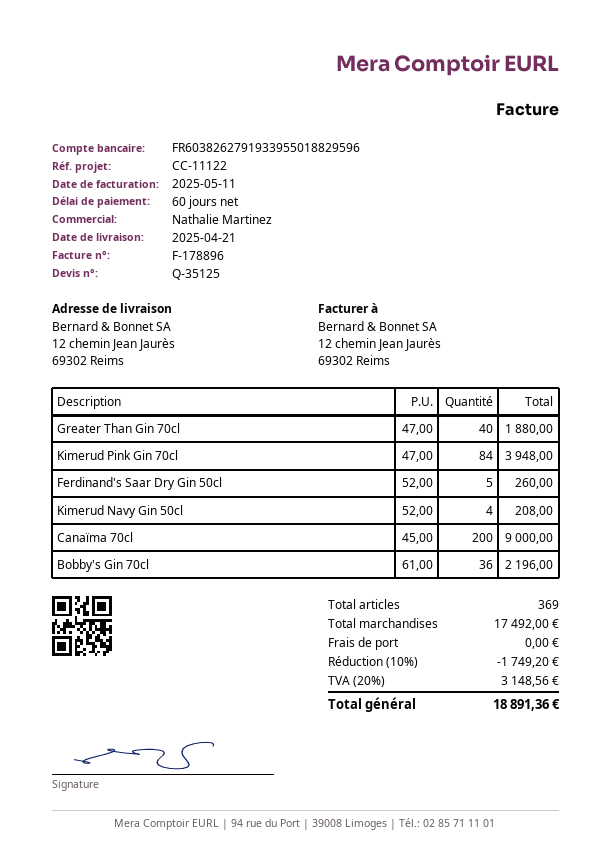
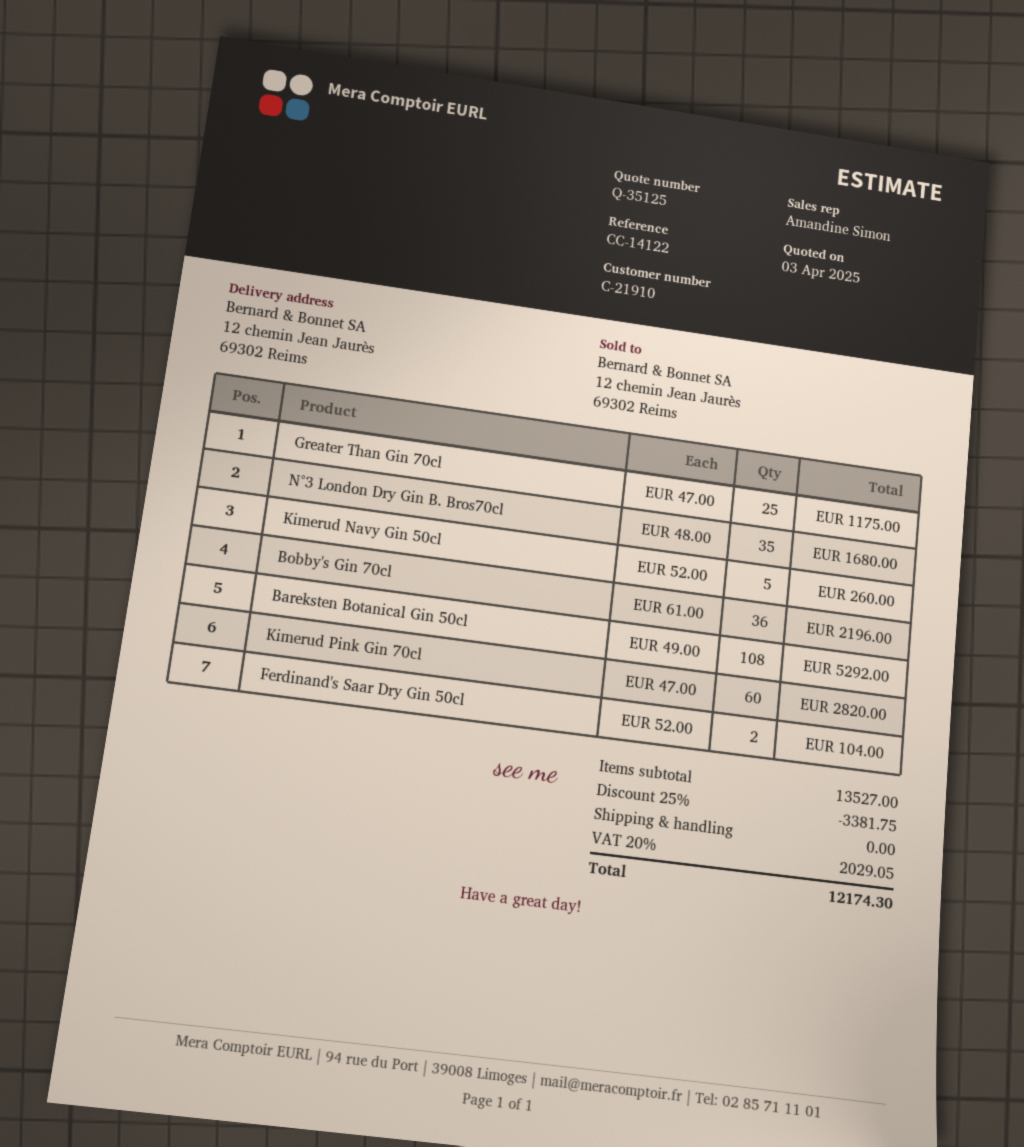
reference: CC-11122 -> CC-14122
sales rep: Nathalie Martinez -> Amandine Simon
Greater Than Gin 70cl: 40 x 47.00 = 1880.00 -> 25 x 47.00 = 1175.00
Kimerud Pink Gin 70cl: 84 x 47.00 = 3948.00 -> 60 x 47.00 = 2820.00
Ferdinand's Saar Dry Gin 50cl: 5 x 52.00 = 260.00 -> 2 x 52.00 = 104.00
Kimerud Navy Gin 50cl: 4 x 52.00 = 208.00 -> 5 x 52.00 = 260.00
Canaïma 70cl: 200 x 45.00 = 9000.00 -> none
N°3 London Dry Gin B. Bros70cl: none -> 35 x 48.00 = 1680.00
Bareksten Botanical Gin 50cl: none -> 108 x 49.00 = 5292.00
subtotal: 17492.00 -> 13527.00
discount: 10% = 1749.20 -> 25% = 3381.75
tax: 20% = 3148.56 -> 20% = 2029.05
total: 18891.36 -> 12174.30

